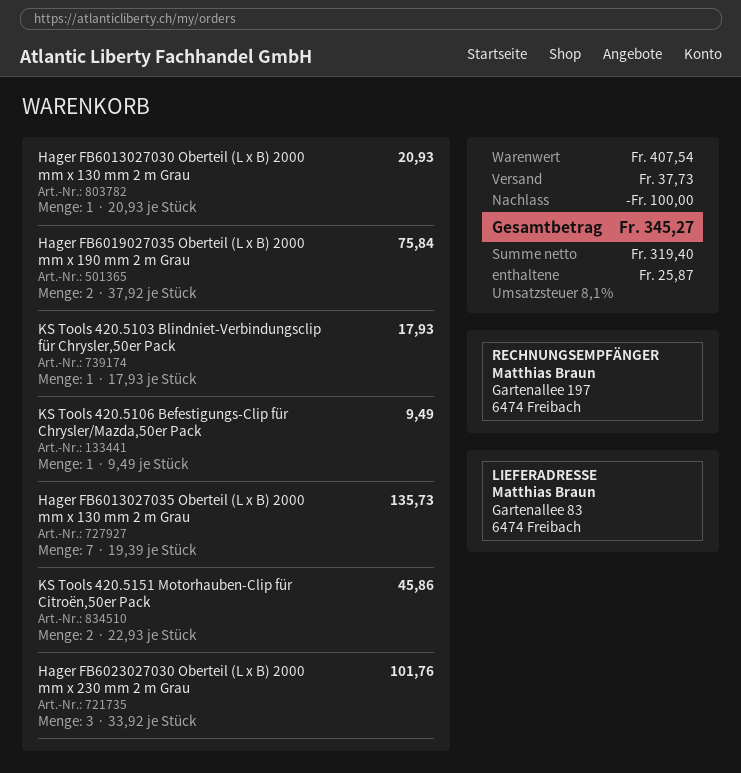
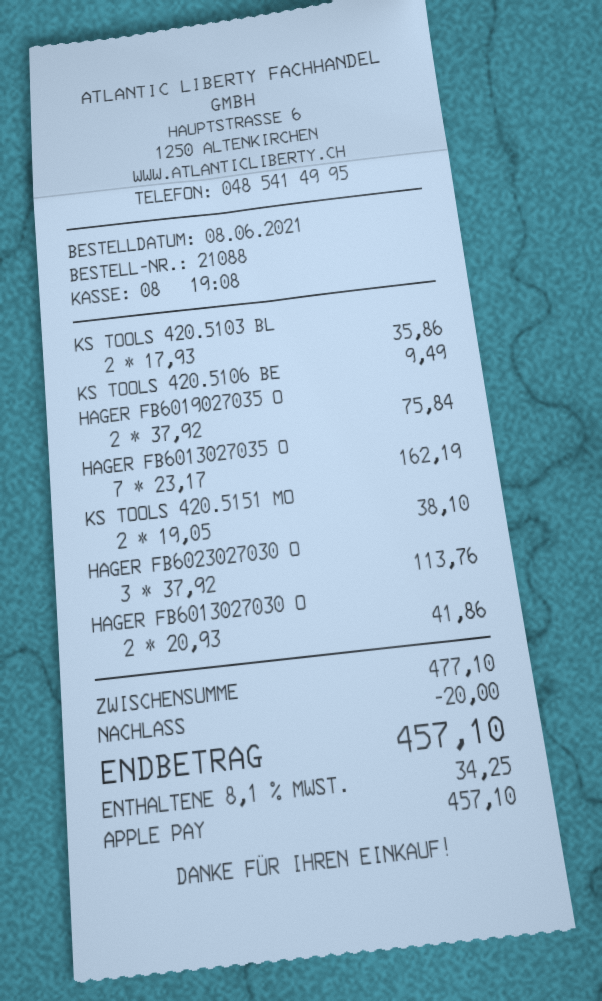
Hager FB6013027030 Oberteil (L x B) 2000 mm x 130 mm 2 m Grau: 1 x 20.93 = 20.93 -> 2 x 20.93 = 41.86
KS Tools 420.5103 Blindniet-Verbindungsclip für Chrysler,50er Pack: 1 x 17.93 = 17.93 -> 2 x 17.93 = 35.86
Hager FB6013027035 Oberteil (L x B) 2000 mm x 130 mm 2 m Grau: 7 x 19.39 = 135.73 -> 7 x 23.17 = 162.19
KS Tools 420.5151 Motorhauben-Clip für Citroën,50er Pack: 2 x 22.93 = 45.86 -> 2 x 19.05 = 38.10
Hager FB6023027030 Oberteil (L x B) 2000 mm x 230 mm 2 m Grau: 3 x 33.92 = 101.76 -> 3 x 37.92 = 113.76
subtotal: 407.54 -> 477.10
discount: 100.00 -> 20.00
shipping: 37.73 -> none
tax: 8.1% = 25.87 -> 8.1% = 34.25
total: 345.27 -> 457.10

